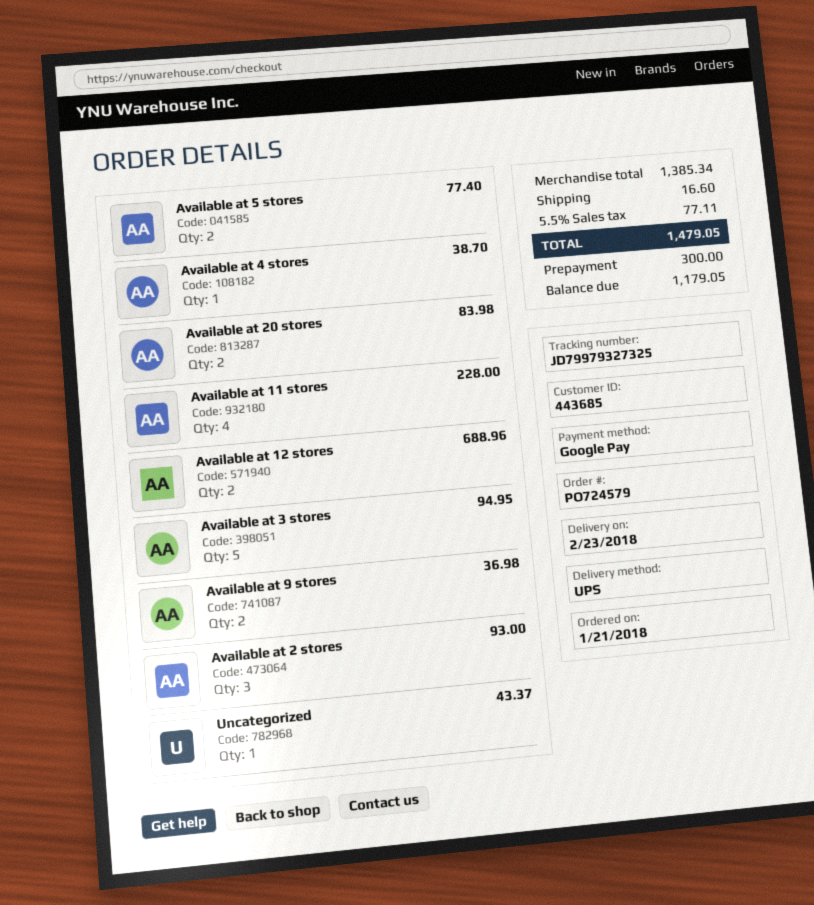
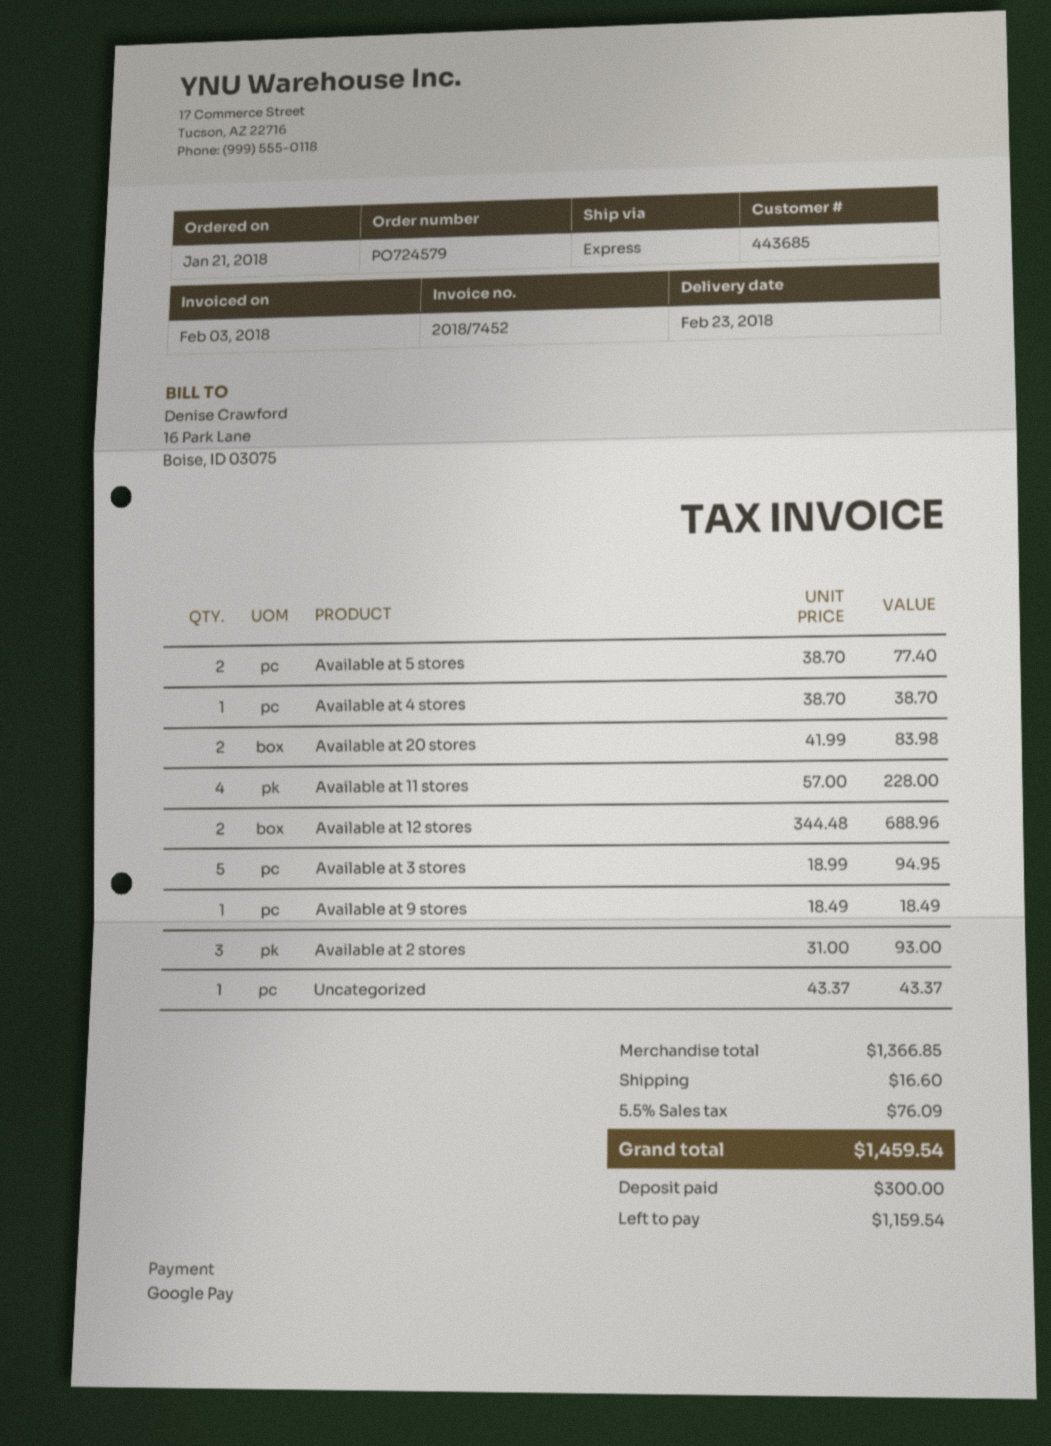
shipping method: UPS -> express
Available at 9 stores: 2 for 36.98 -> 1 for 18.49
subtotal: 1385.34 -> 1366.85
tax: 5.5% = 77.11 -> 5.5% = 76.09
total: 1479.05 -> 1459.54
balance: 1179.05 -> 1159.54

